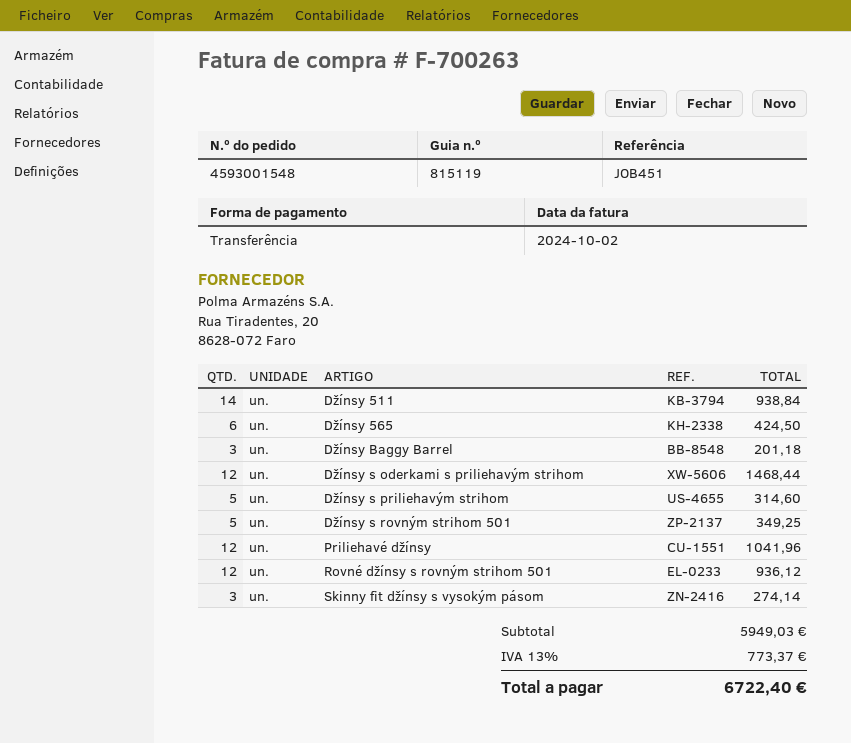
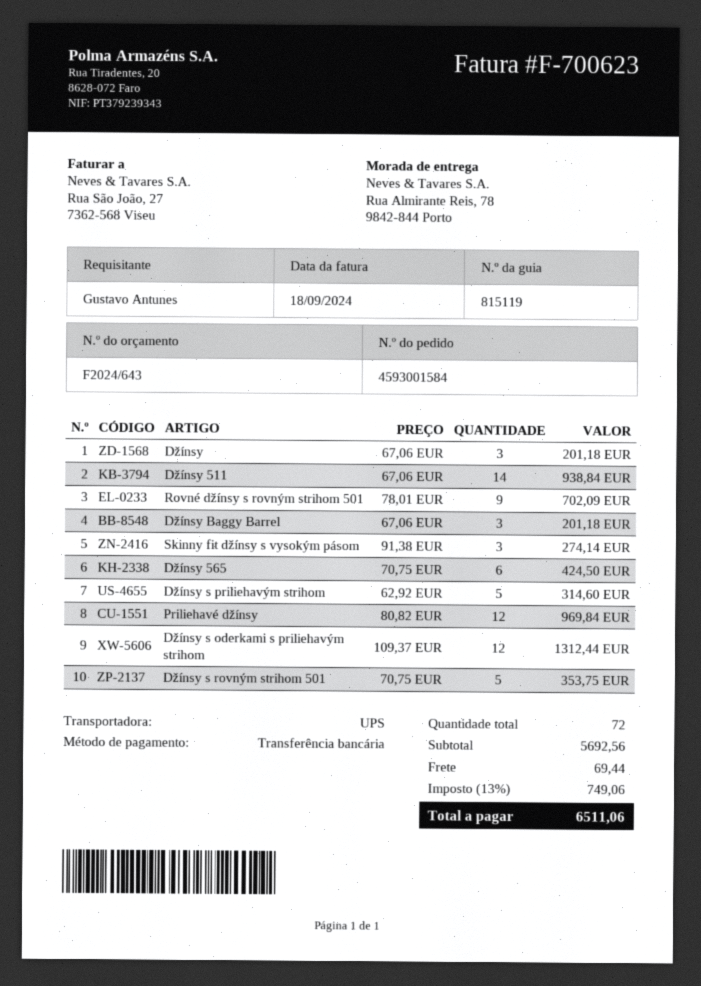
order number: 4593001548 -> 4593001584
invoice number: F-700263 -> F-700623
invoice date: 2024-10-02 -> 2024-09-18
Džínsy s oderkami s priliehavým strihom: 12 for 1468.44 -> 12 for 1312.44
Džínsy s rovným strihom 501: 5 for 349.25 -> 5 for 353.75
Priliehavé džínsy: 12 for 1041.96 -> 12 for 969.84
Rovné džínsy s rovným strihom 501: 12 for 936.12 -> 9 for 702.09
Džínsy: none -> 3 for 201.18
subtotal: 5949.03 -> 5692.56
shipping: none -> 69.44
tax: 13% = 773.37 -> 13% = 749.06
total: 6722.40 -> 6511.06

